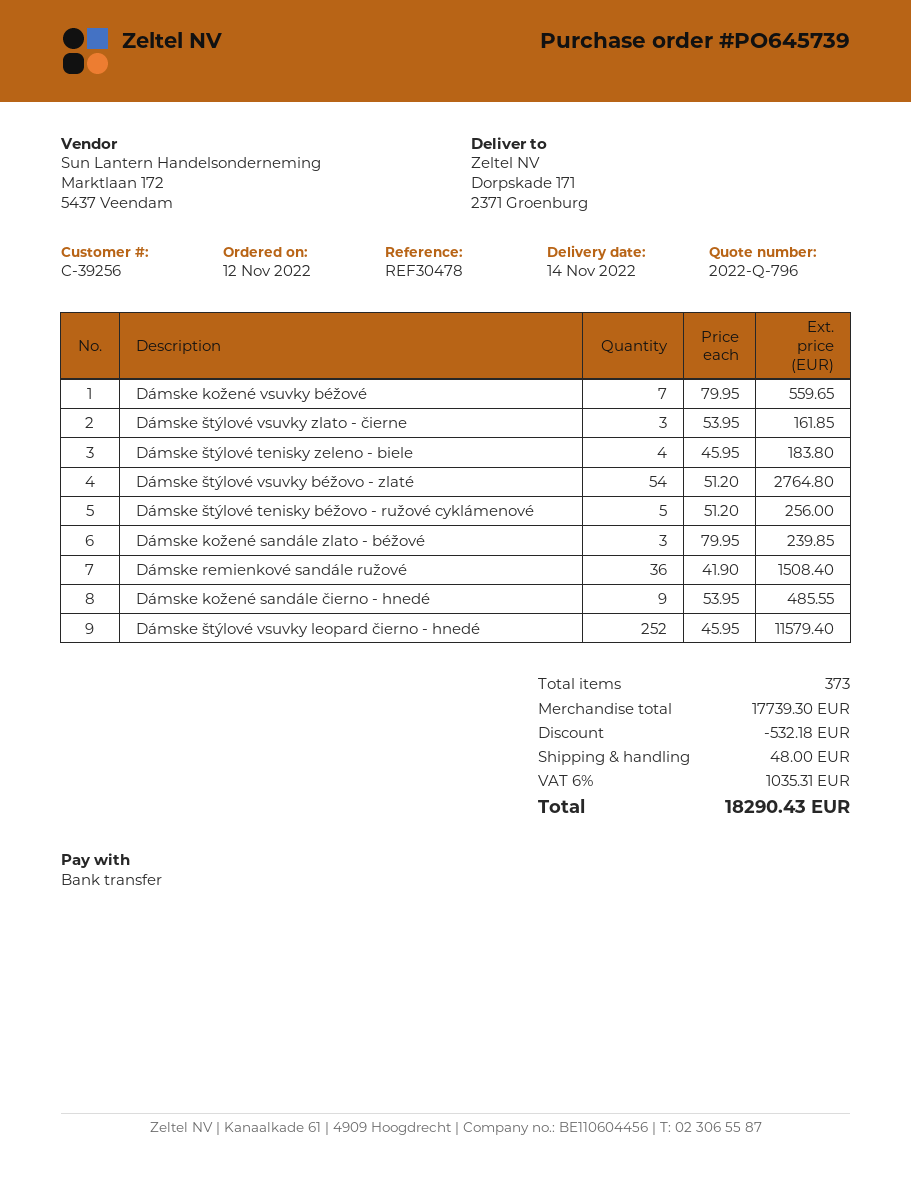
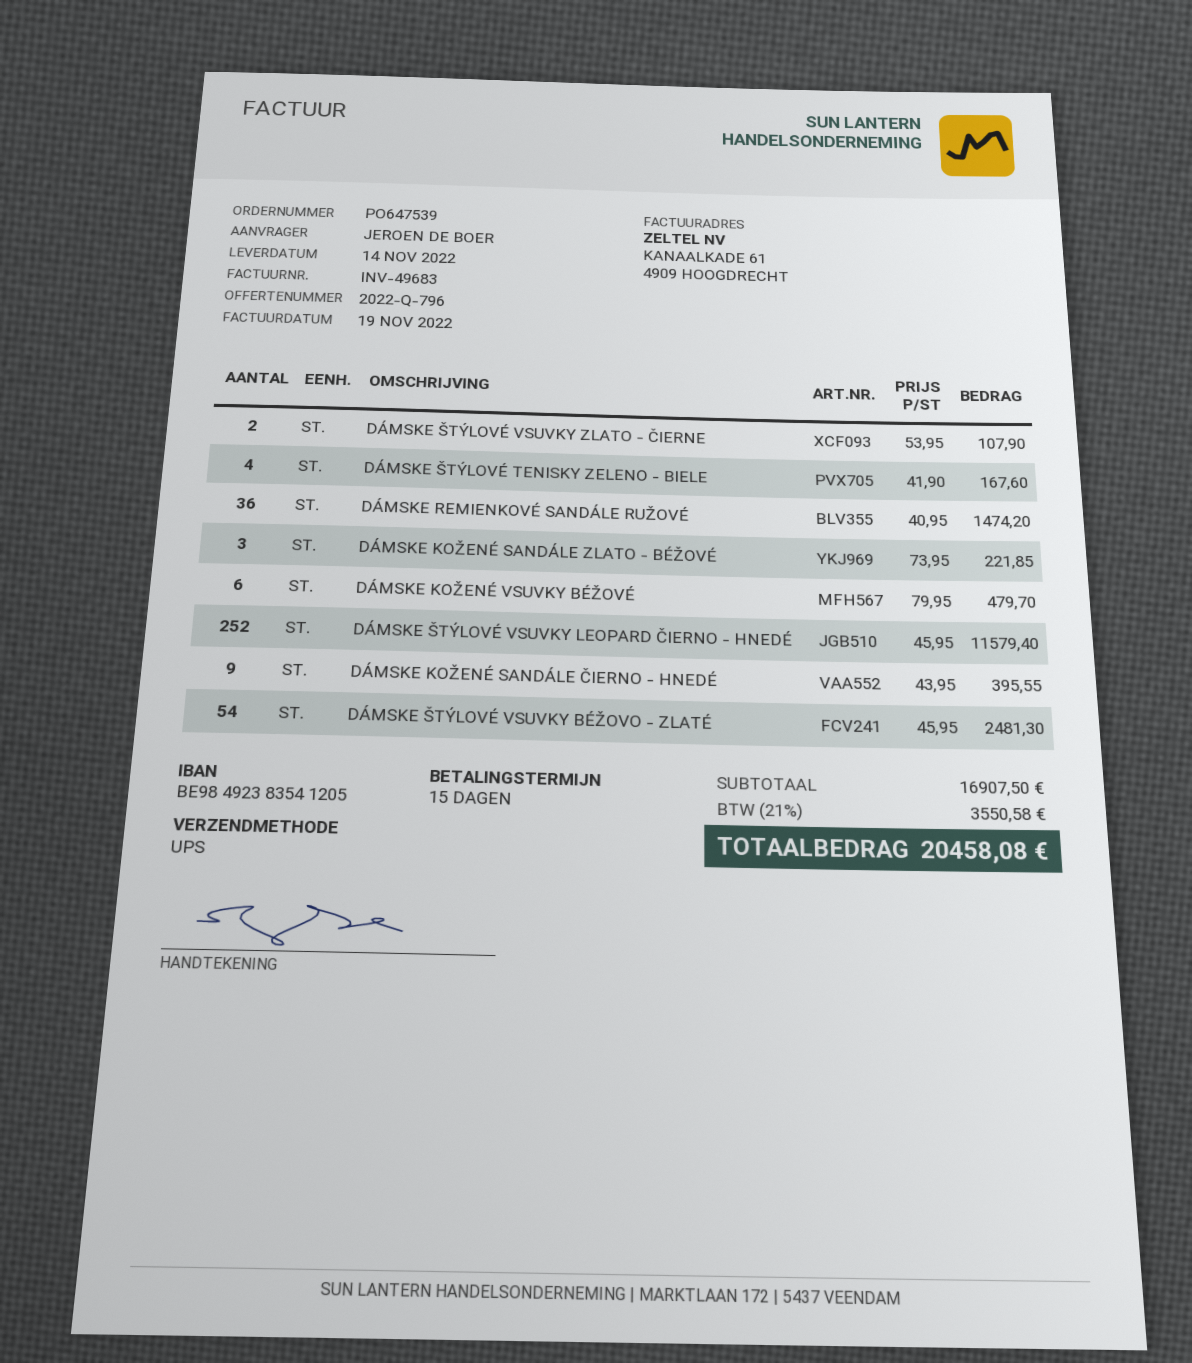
order number: PO645739 -> PO647539
Dámske kožené vsuvky béžové: 7 x 79.95 = 559.65 -> 6 x 79.95 = 479.70
Dámske štýlové vsuvky zlato - čierne: 3 x 53.95 = 161.85 -> 2 x 53.95 = 107.90
Dámske štýlové tenisky zeleno - biele: 4 x 45.95 = 183.80 -> 4 x 41.90 = 167.60
Dámske štýlové vsuvky béžovo - zlaté: 54 x 51.20 = 2764.80 -> 54 x 45.95 = 2481.30
Dámske štýlové tenisky béžovo - ružové cyklámenové: 5 x 51.20 = 256.00 -> none
Dámske kožené sandále zlato - béžové: 3 x 79.95 = 239.85 -> 3 x 73.95 = 221.85
Dámske remienkové sandále ružové: 36 x 41.90 = 1508.40 -> 36 x 40.95 = 1474.20
Dámske kožené sandále čierno - hnedé: 9 x 53.95 = 485.55 -> 9 x 43.95 = 395.55
subtotal: 17739.30 -> 16907.50
discount: 532.18 -> none
shipping: 48.00 -> none
tax: 6% = 1035.31 -> 21% = 3550.58
total: 18290.43 -> 20458.08

